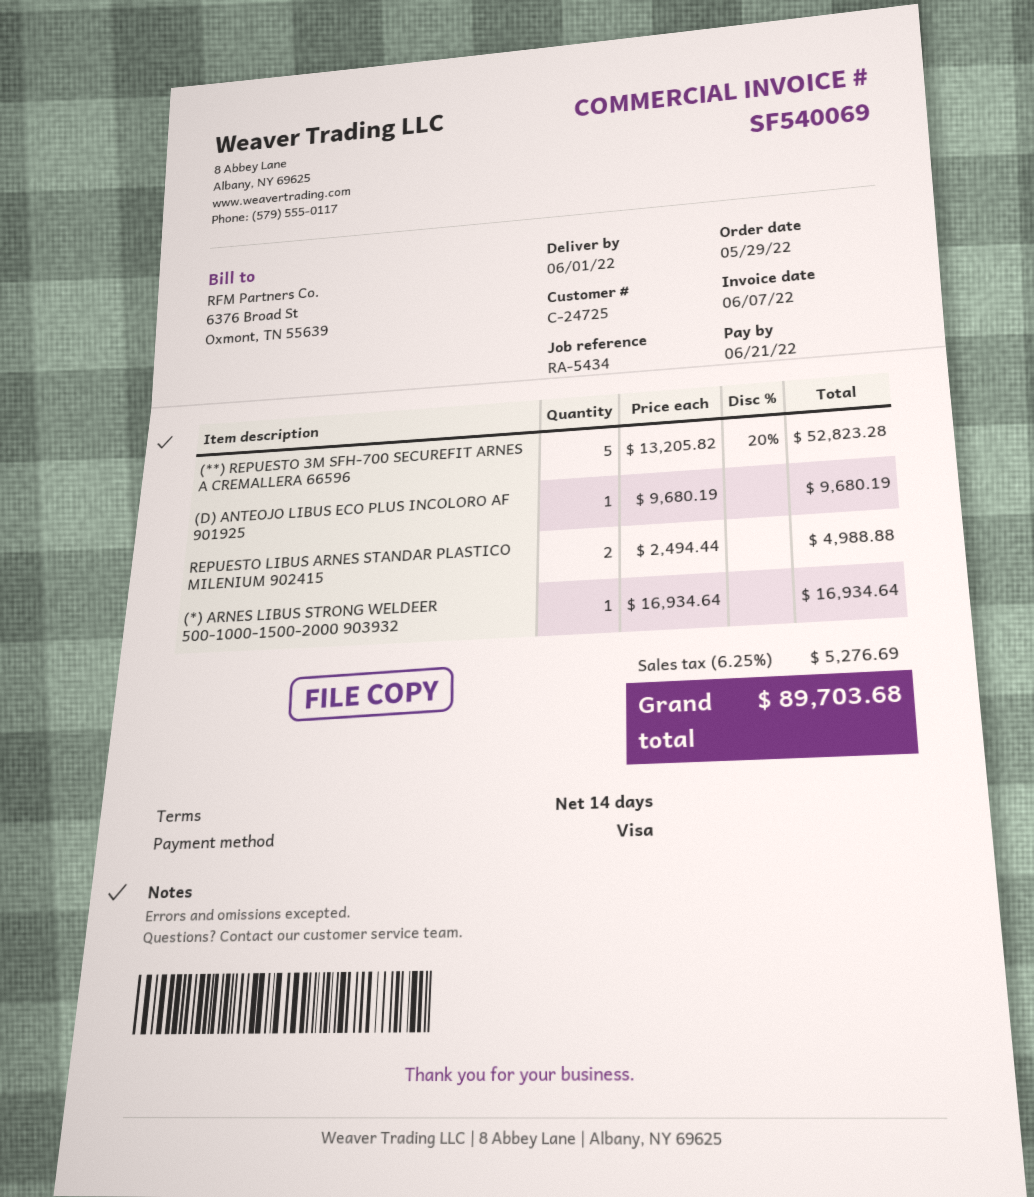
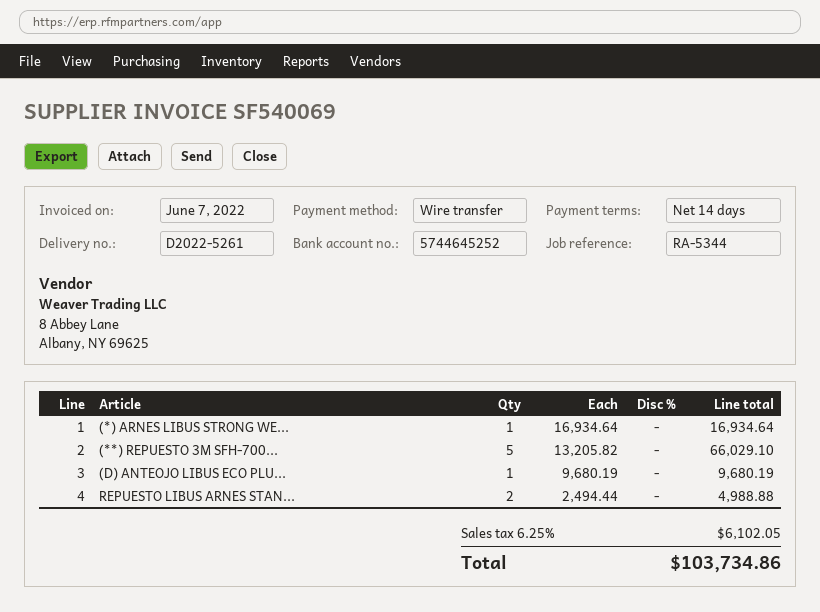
reference: RA-5434 -> RA-5344
payment method: Visa -> bank transfer
(**) REPUESTO 3M SFH-700 SECUREFIT ARNES A CREMALLERA 66596: 5 x 13205.82 - 20% = 52823.28 -> 5 x 13205.82 = 66029.10
tax: 6.25% = 5276.69 -> 6.25% = 6102.05
total: 89703.68 -> 103734.86

